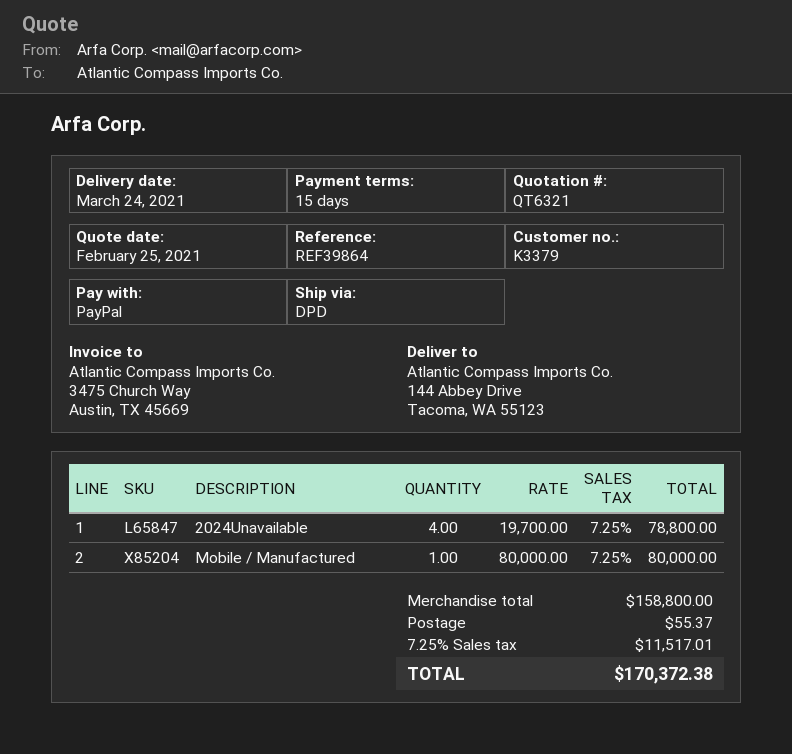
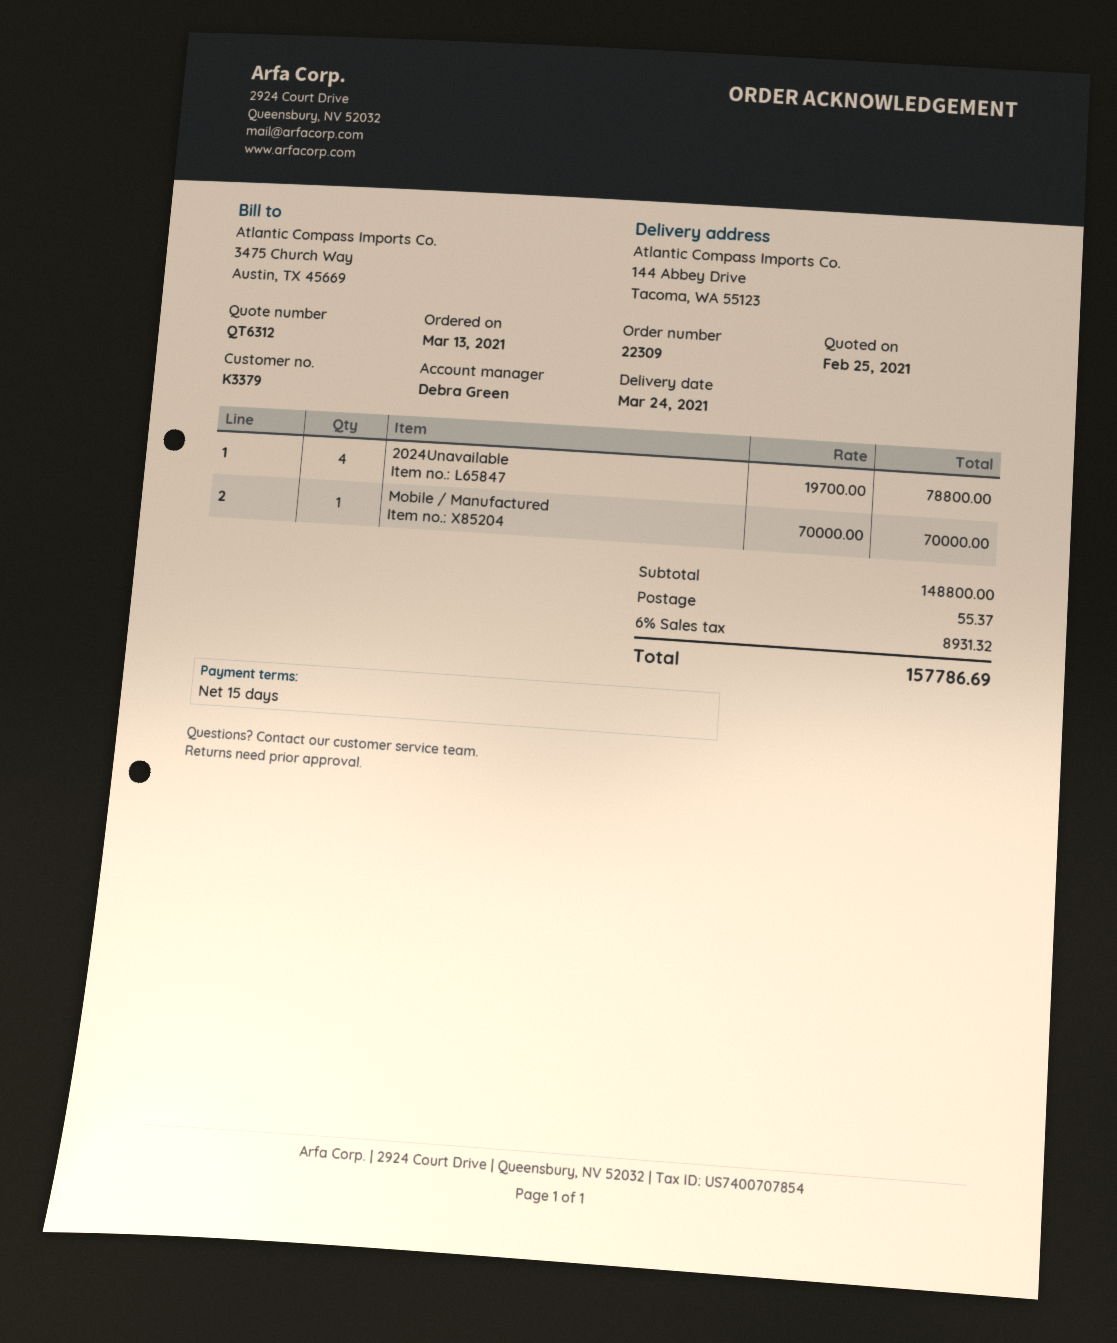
quote number: QT6321 -> QT6312
Mobile / Manufactured: 1 x 80000.00 = 80000.00 -> 1 x 70000.00 = 70000.00
subtotal: 158800.00 -> 148800.00
tax: 7.25% = 11517.01 -> 6% = 8931.32
total: 170372.38 -> 157786.69

